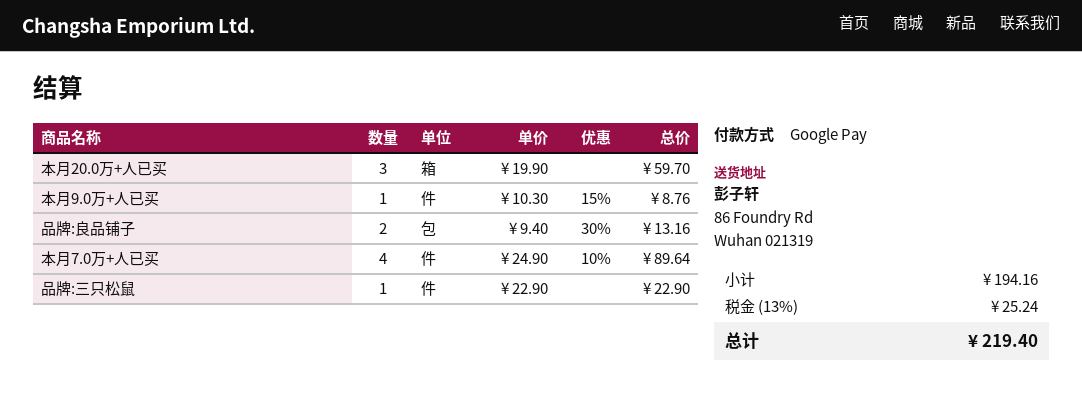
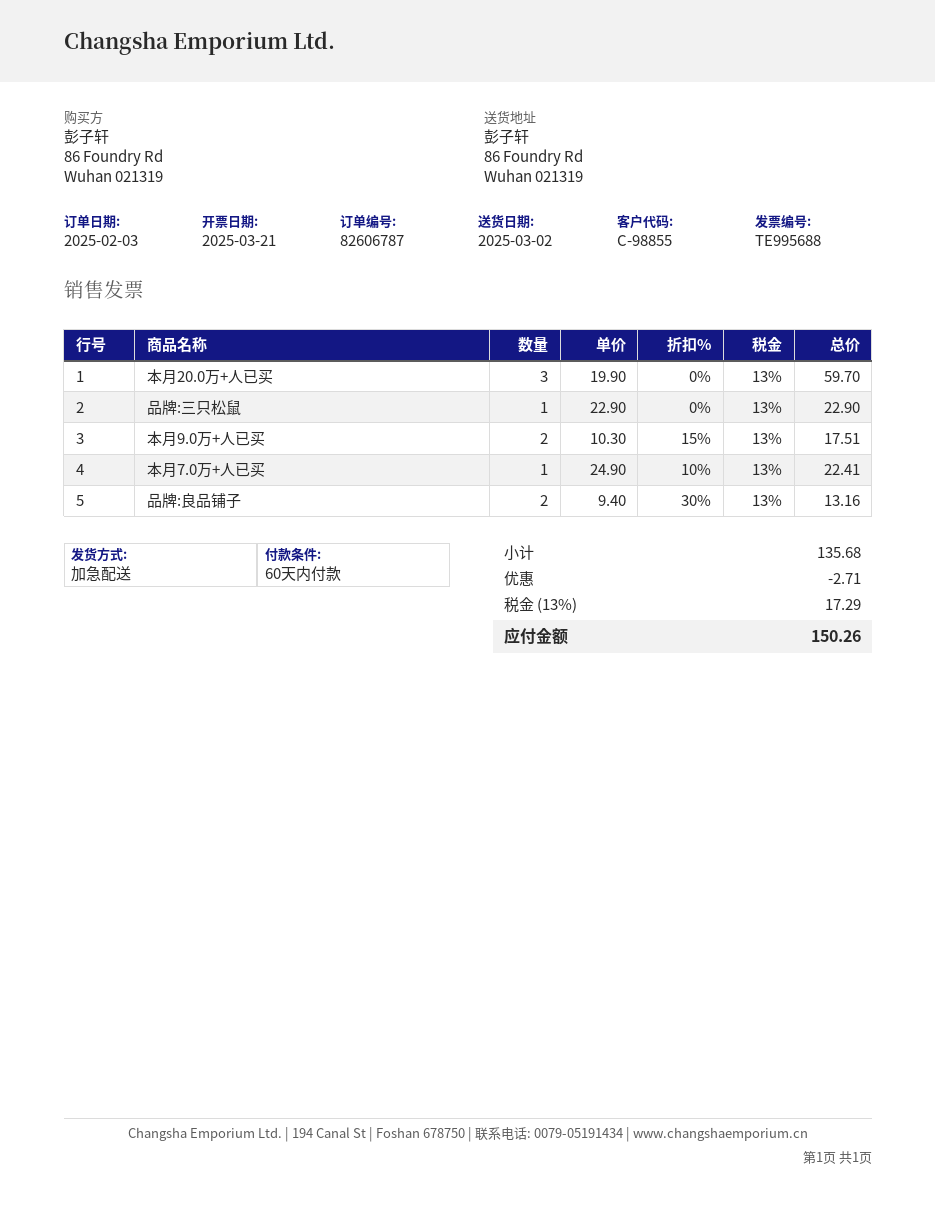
本月9.0万+人已买: 1 x 10.30 - 15% = 8.76 -> 2 x 10.30 - 15% = 17.51
本月7.0万+人已买: 4 x 24.90 - 10% = 89.64 -> 1 x 24.90 - 10% = 22.41
subtotal: 194.16 -> 135.68
discount: none -> 2.71
tax: 13% = 25.24 -> 13% = 17.29
total: 219.40 -> 150.26

